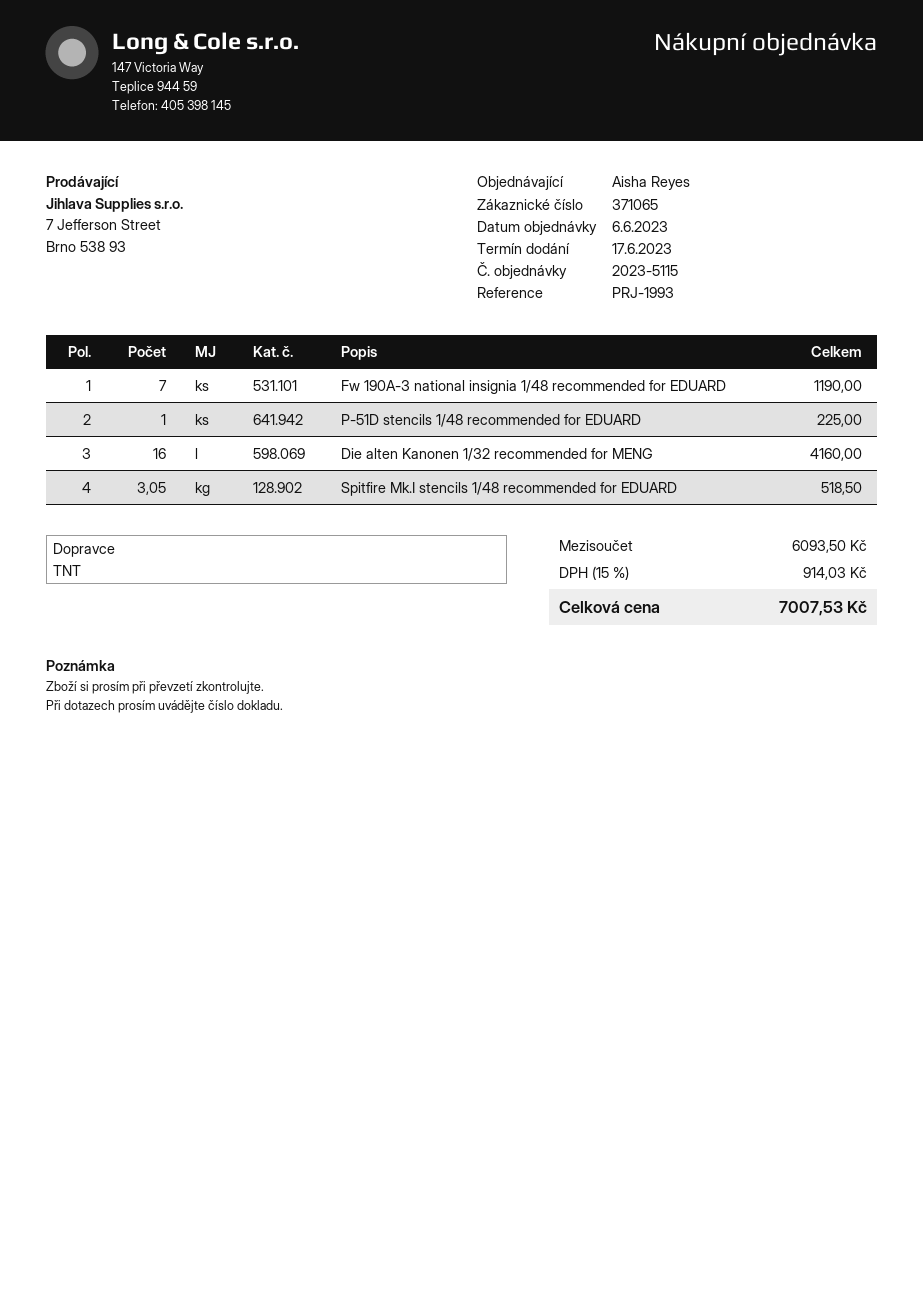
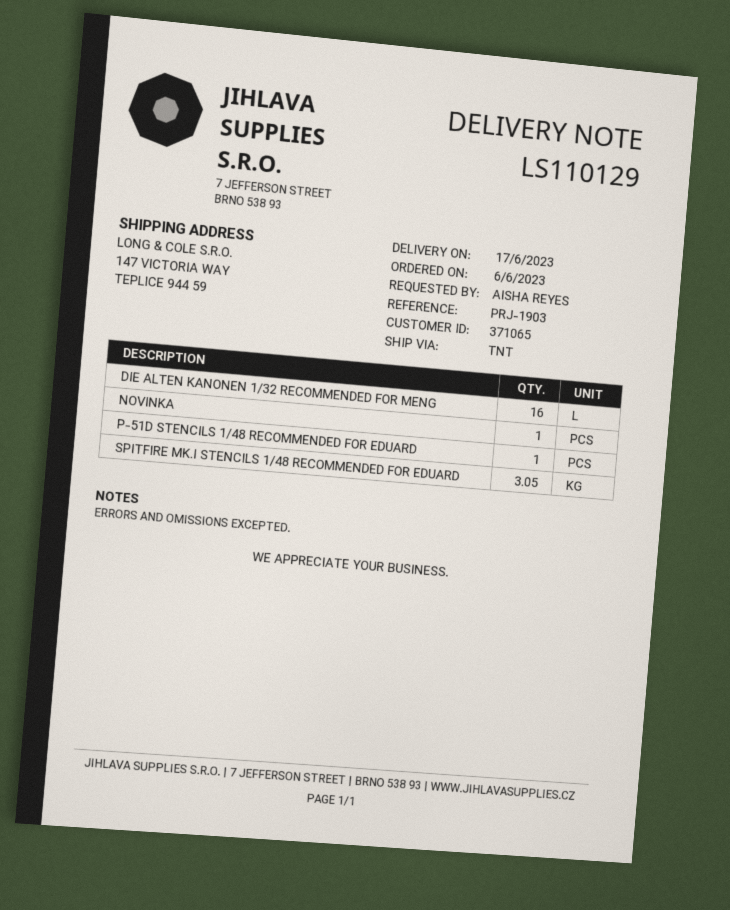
reference: PRJ-1993 -> PRJ-1903
Fw 190A-3 national insignia 1/48 recommended for EDUARD: 7 -> none
NOVINKA: none -> 1

